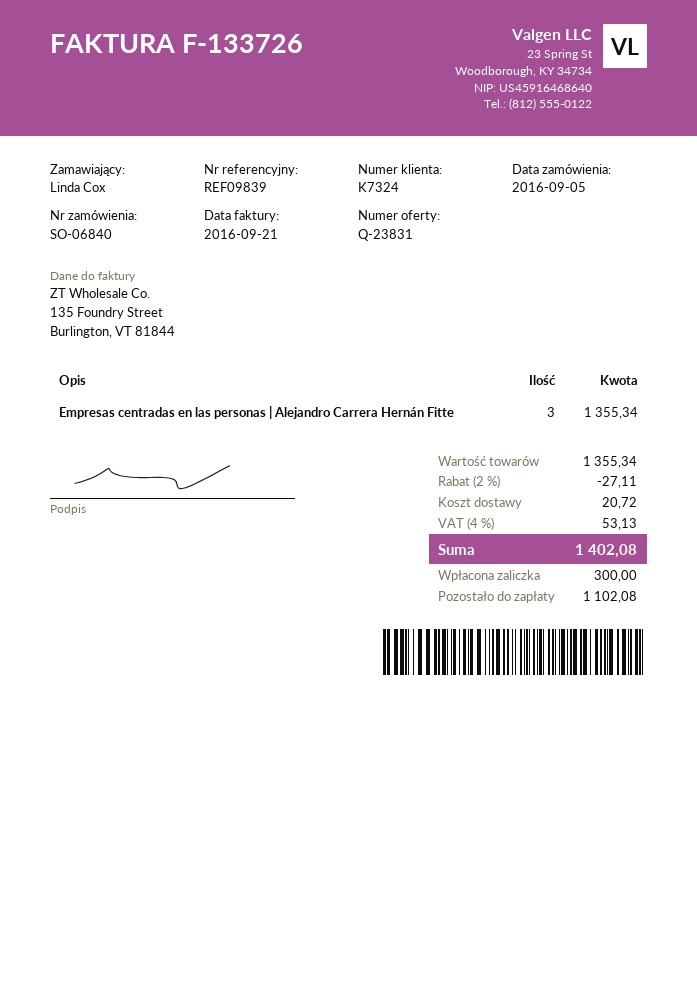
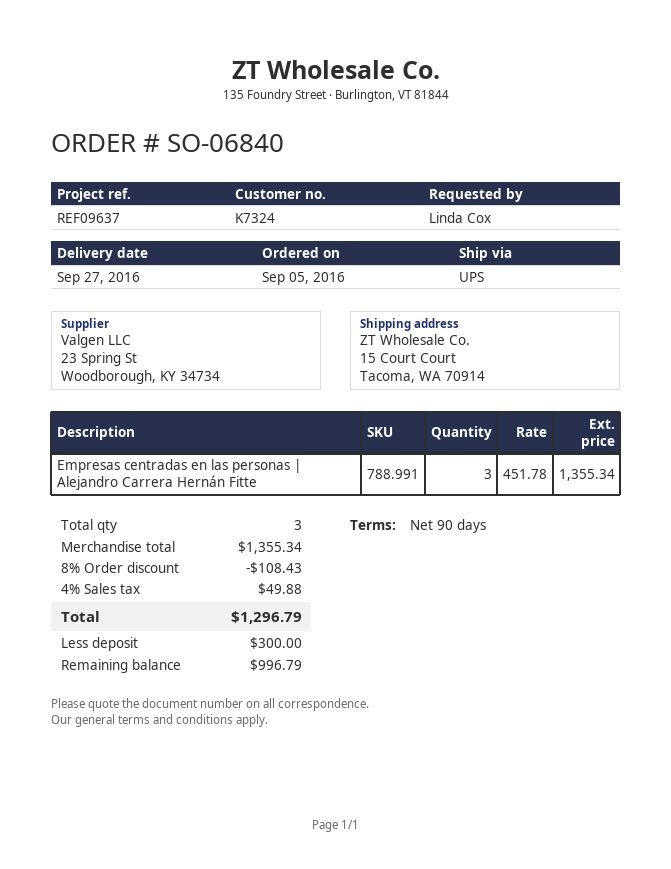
reference: REF09839 -> REF09637
discount: 2% = 27.11 -> 8% = 108.43
shipping: 20.72 -> none
tax: 4% = 53.13 -> 4% = 49.88
total: 1402.08 -> 1296.79
balance: 1102.08 -> 996.79

